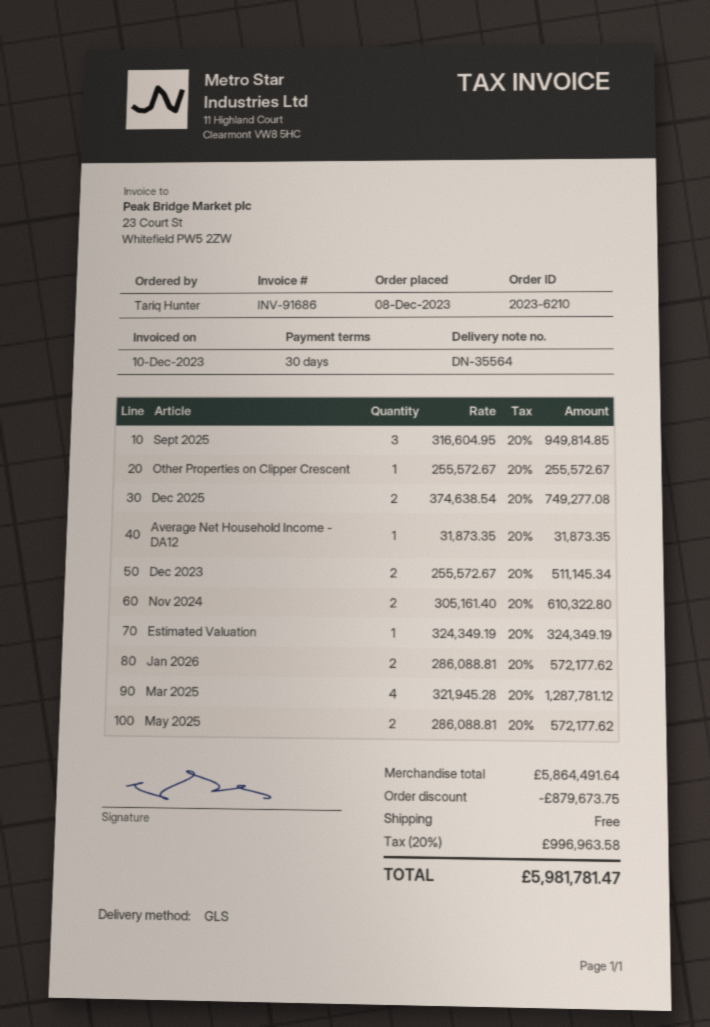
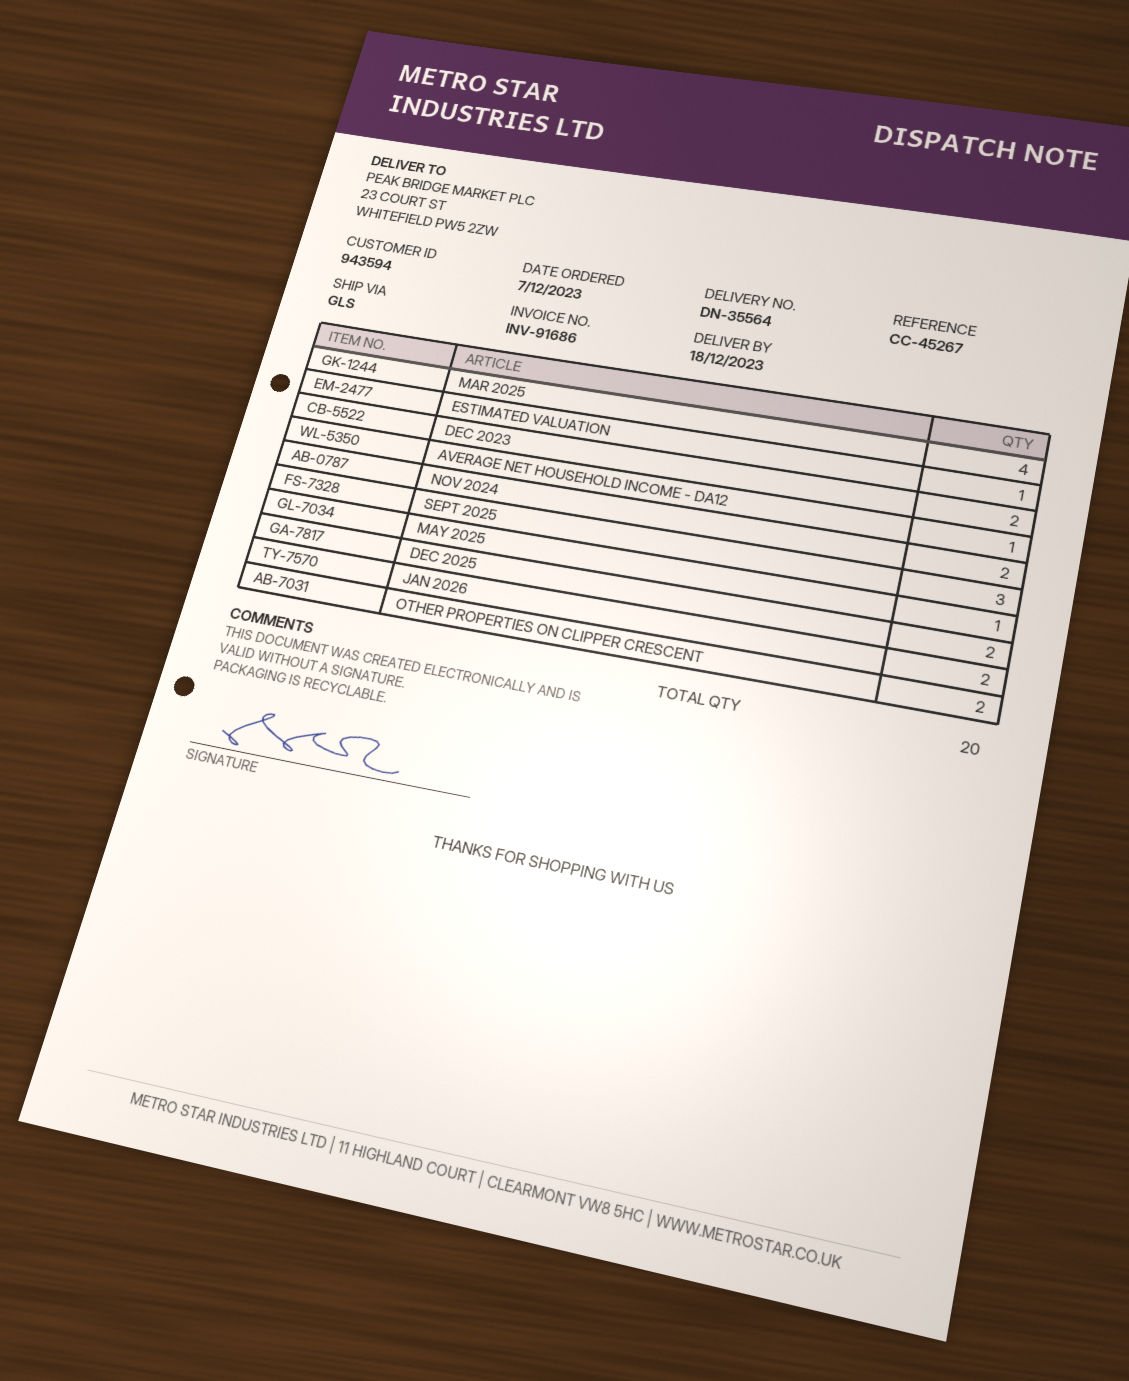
order date: 2023-12-08 -> 2023-12-07
Other Properties on Clipper Crescent: 1 -> 2
May 2025: 2 -> 1

